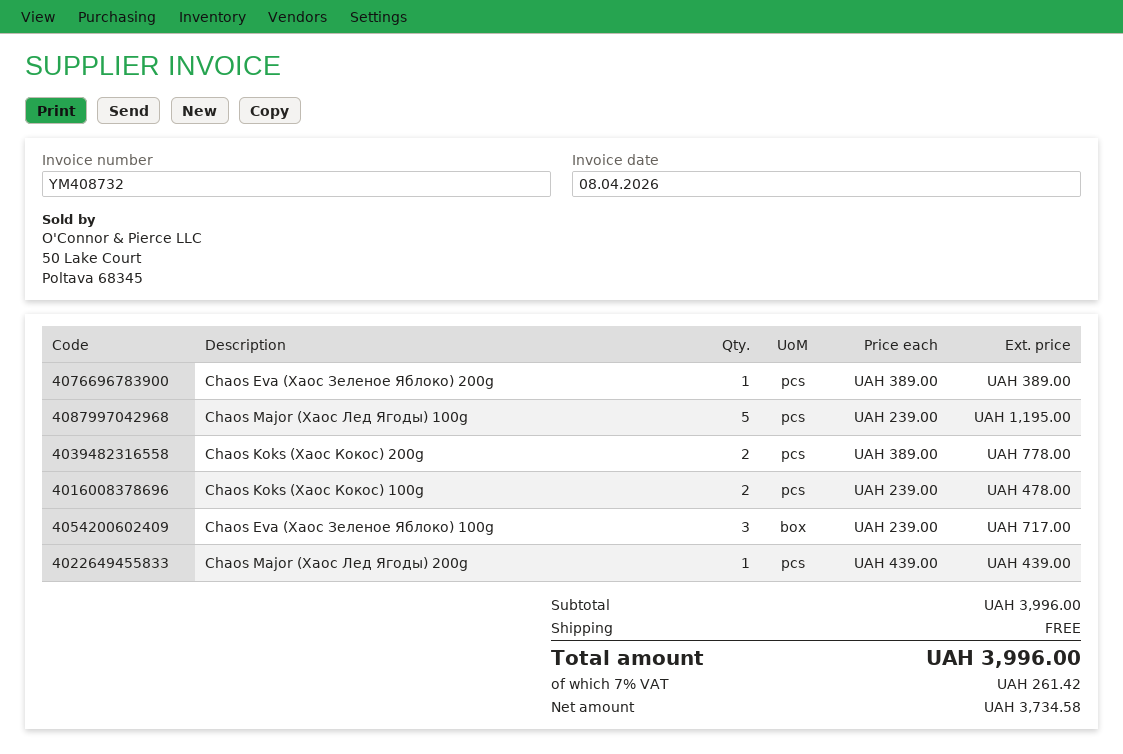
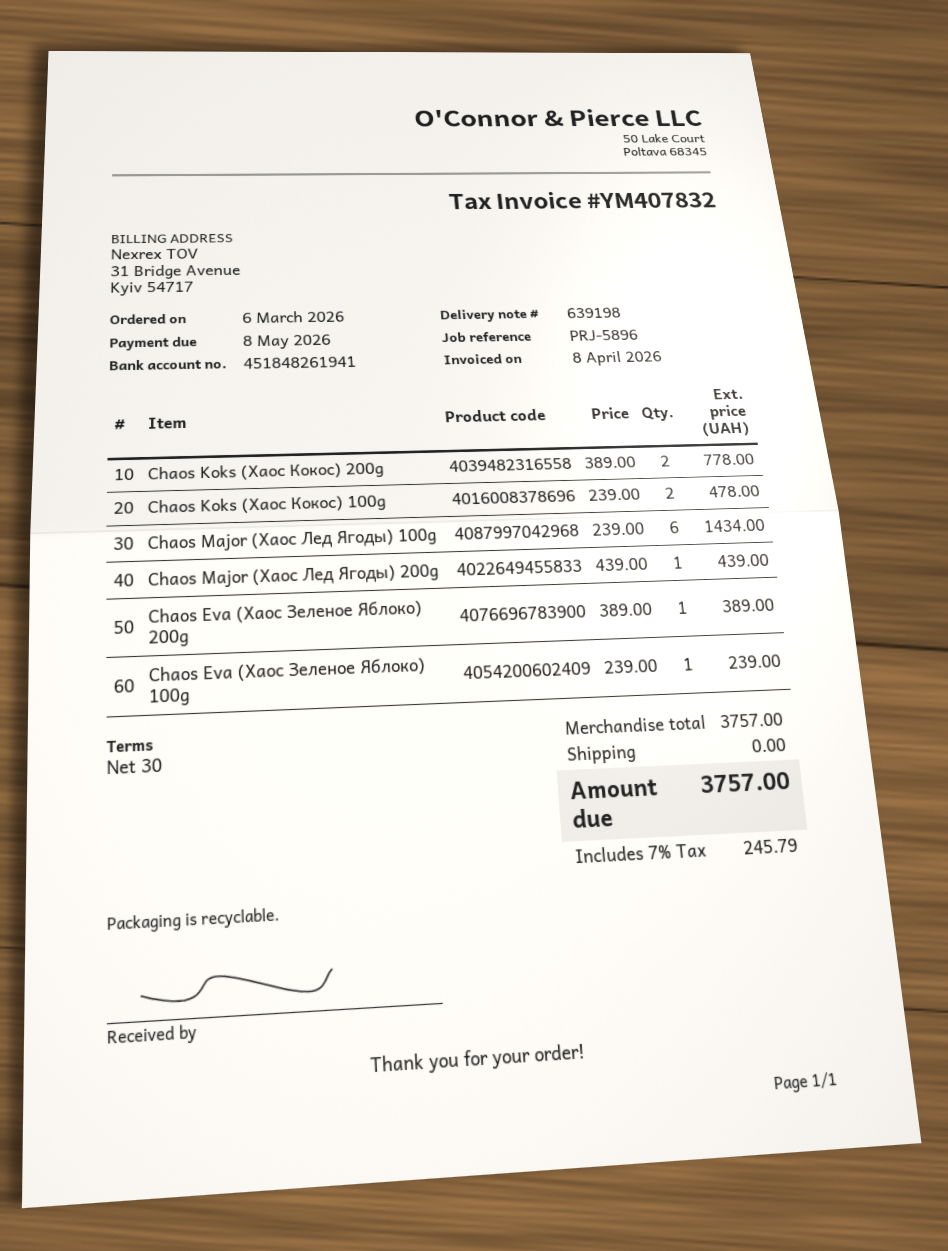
invoice number: YM408732 -> YM407832
Chaos Major (Хаос Лед Ягоды) 100g: 5 x 239.00 = 1195.00 -> 6 x 239.00 = 1434.00
Chaos Eva (Хаос Зеленое Яблоко) 100g: 3 x 239.00 = 717.00 -> 1 x 239.00 = 239.00
subtotal: 3996.00 -> 3757.00
tax: 7% = 261.42 -> 7% = 245.79
total: 3996.00 -> 3757.00

